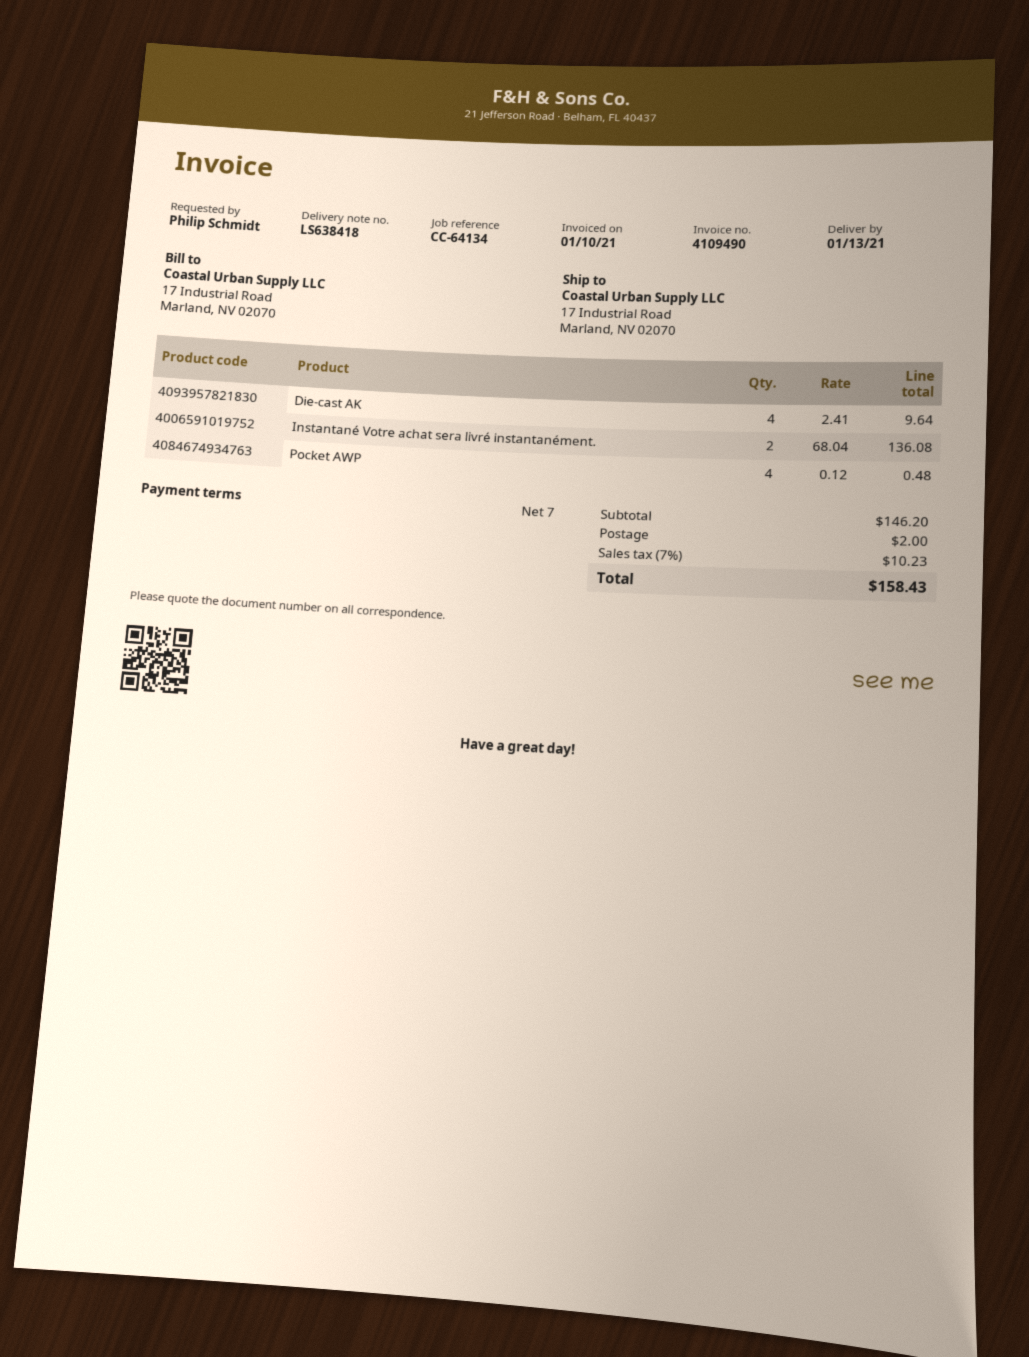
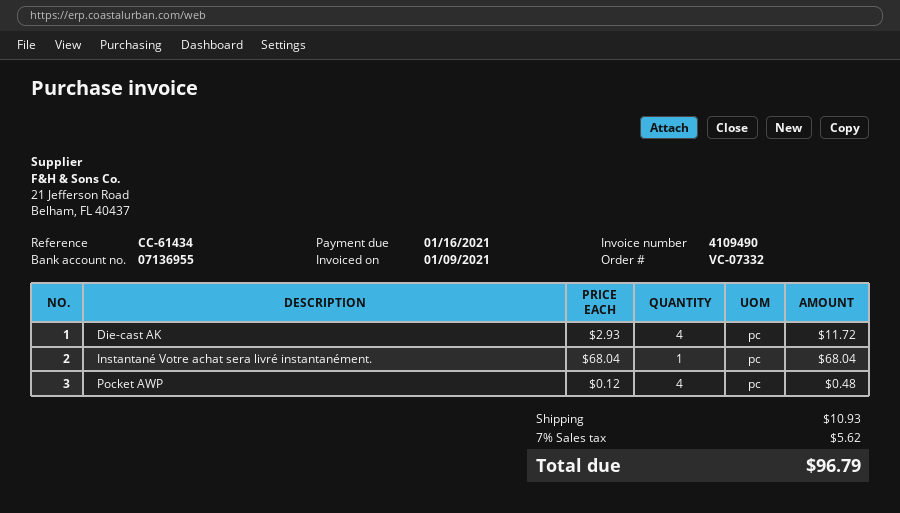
invoice date: 2021-01-10 -> 2021-01-09
reference: CC-64134 -> CC-61434
Die-cast AK: 4 x 2.41 = 9.64 -> 4 x 2.93 = 11.72
Instantané Votre achat sera livré instantanément.: 2 x 68.04 = 136.08 -> 1 x 68.04 = 68.04
shipping: 2.00 -> 10.93
tax: 7% = 10.23 -> 7% = 5.62
total: 158.43 -> 96.79

